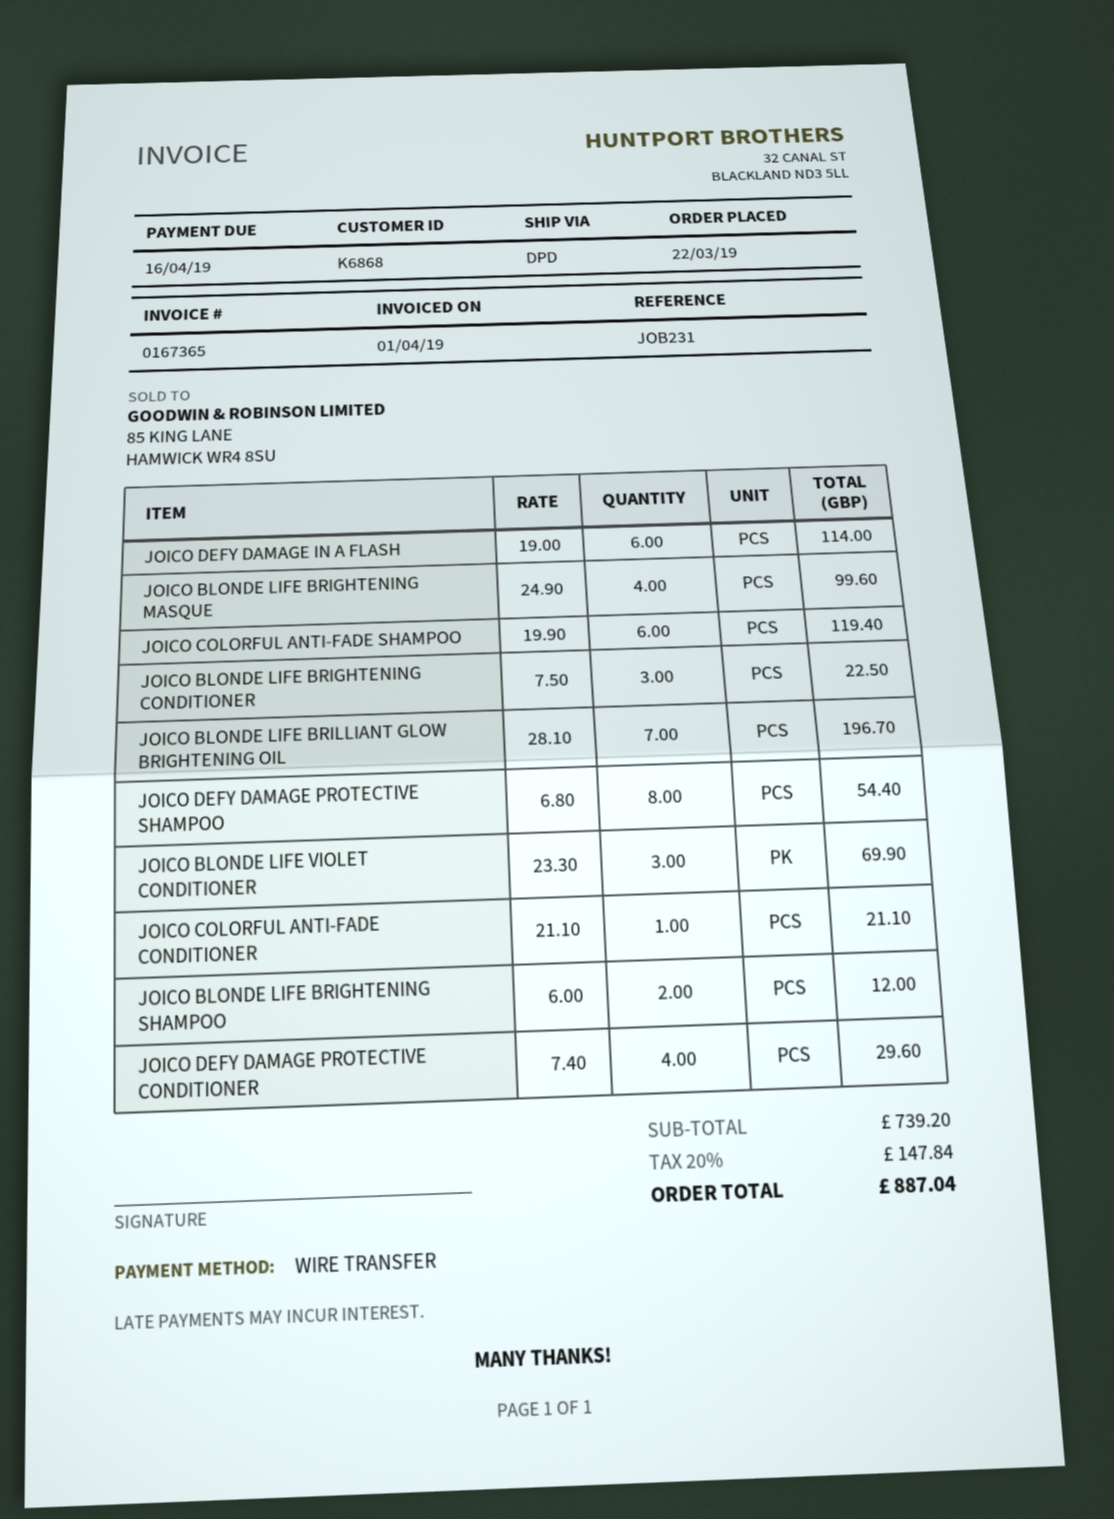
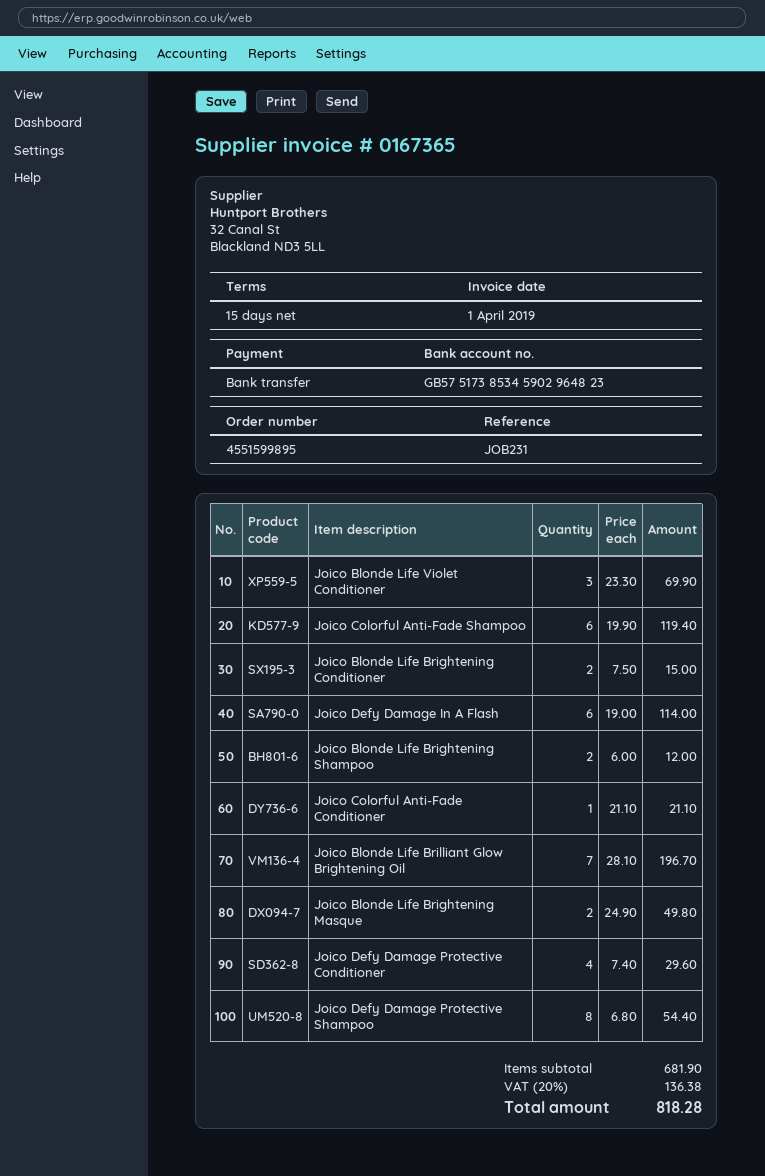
JOICO BLONDE LIFE BRIGHTENING MASQUE: 4 x 24.90 = 99.60 -> 2 x 24.90 = 49.80
JOICO BLONDE LIFE BRIGHTENING CONDITIONER: 3 x 7.50 = 22.50 -> 2 x 7.50 = 15.00
subtotal: 739.20 -> 681.90
tax: 20% = 147.84 -> 20% = 136.38
total: 887.04 -> 818.28

